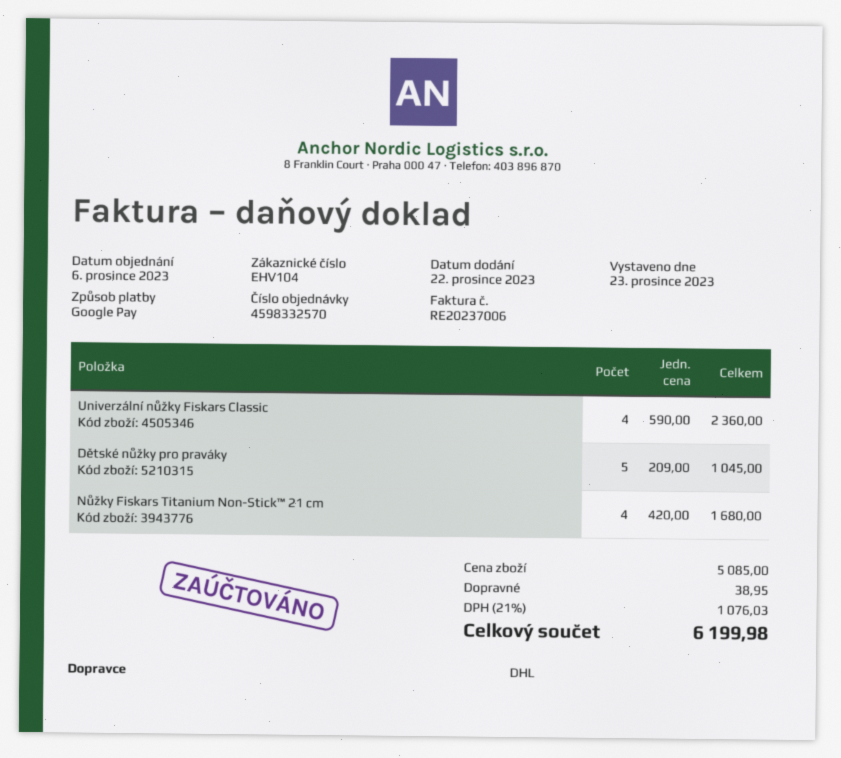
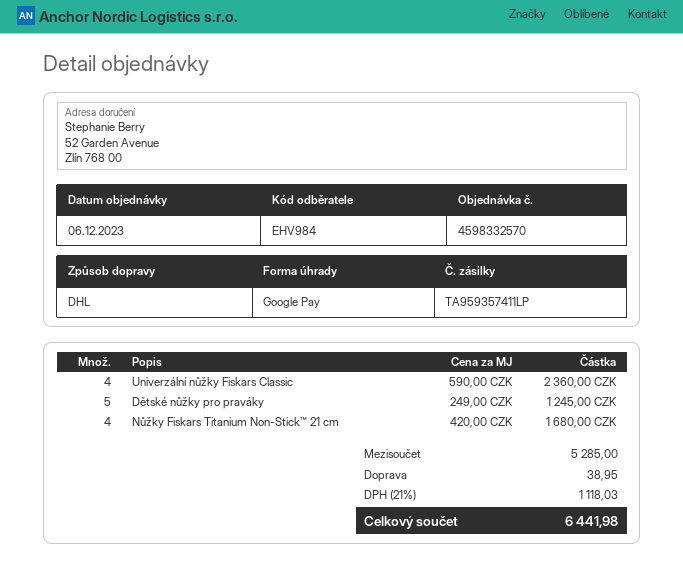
customer number: EHV104 -> EHV984
Dětské nůžky pro praváky: 5 x 209.00 = 1045.00 -> 5 x 249.00 = 1245.00
subtotal: 5085.00 -> 5285.00
tax: 21% = 1076.03 -> 21% = 1118.03
total: 6199.98 -> 6441.98

